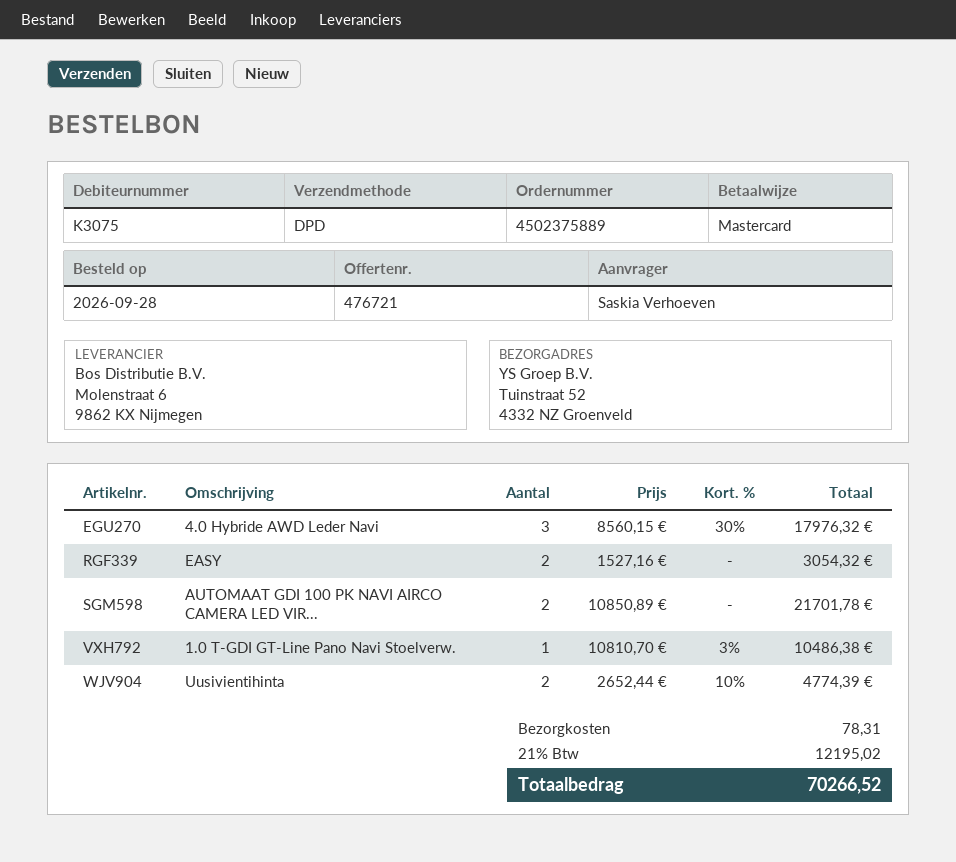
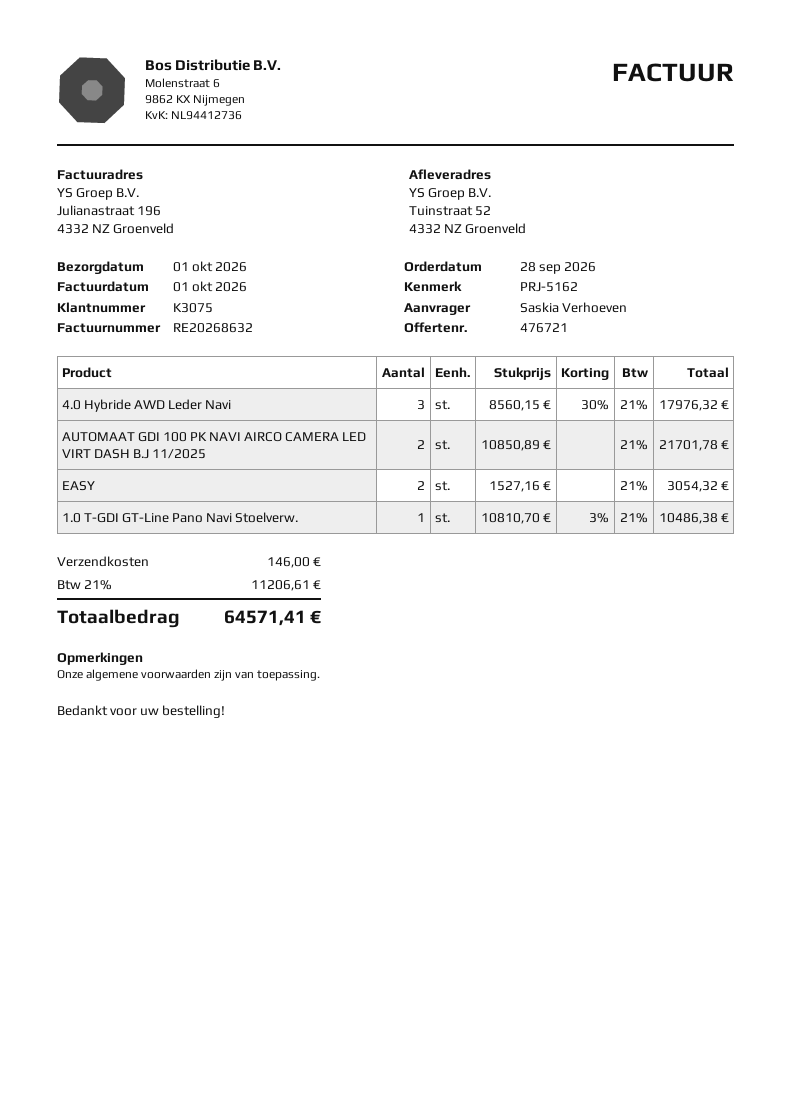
Uusivientihinta: 2 x 2652.44 - 10% = 4774.39 -> none
shipping: 78.31 -> 146.00
tax: 21% = 12195.02 -> 21% = 11206.61
total: 70266.52 -> 64571.41

